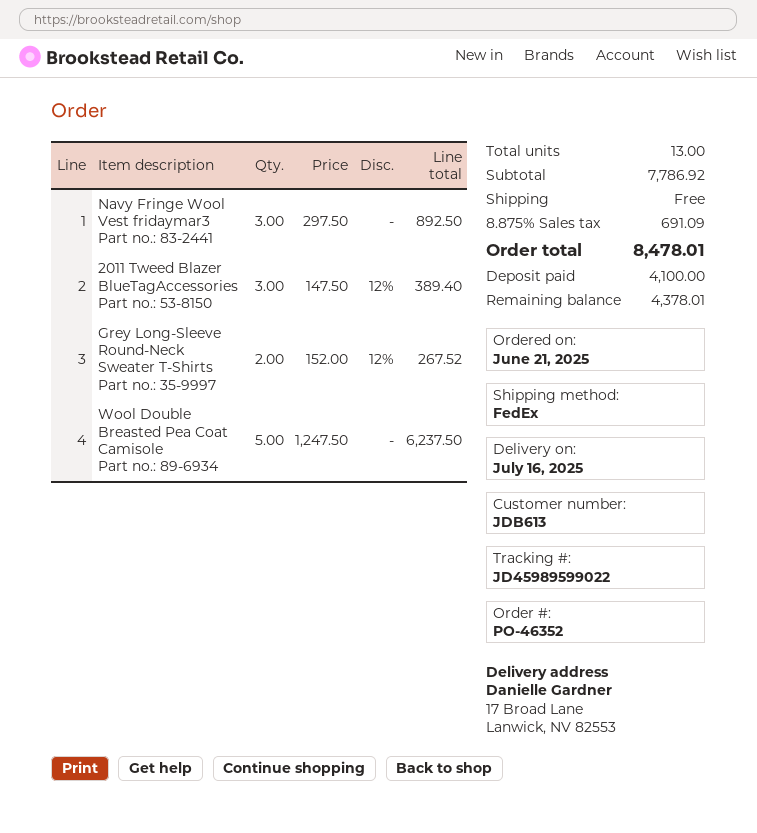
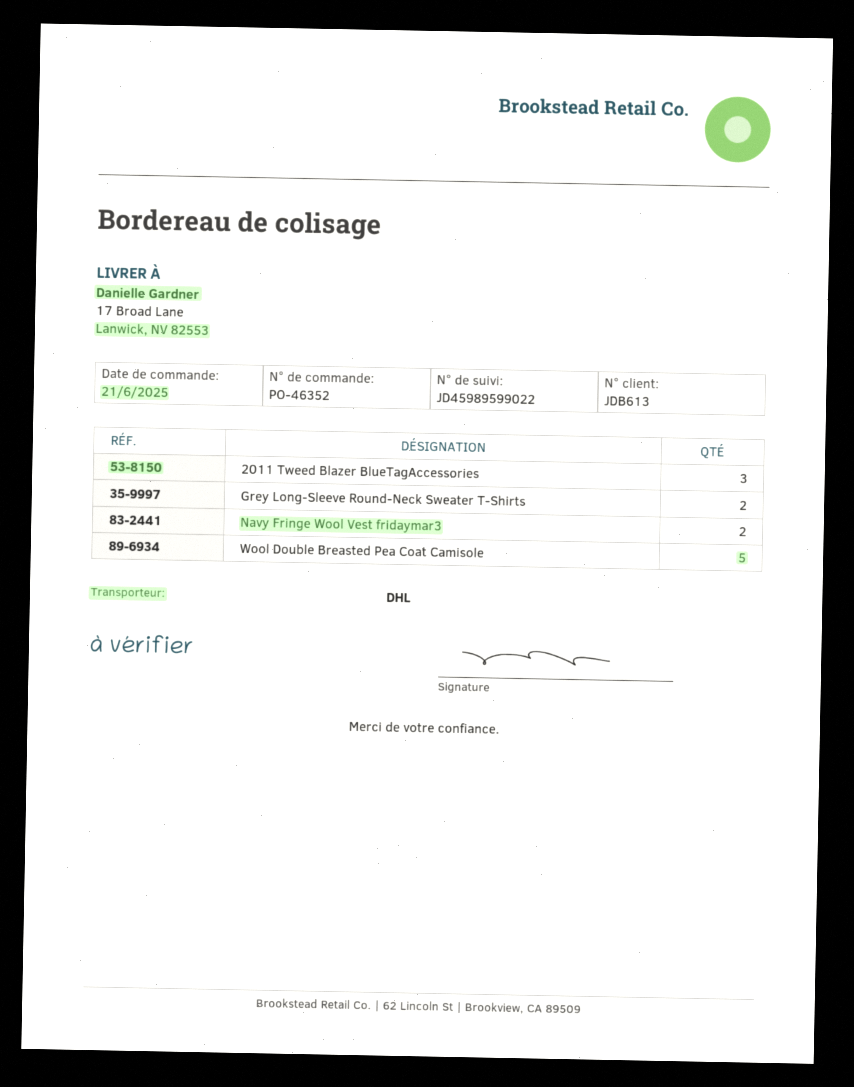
shipping method: FedEx -> DHL
Navy Fringe Wool Vest fridaymar3: 3 -> 2

